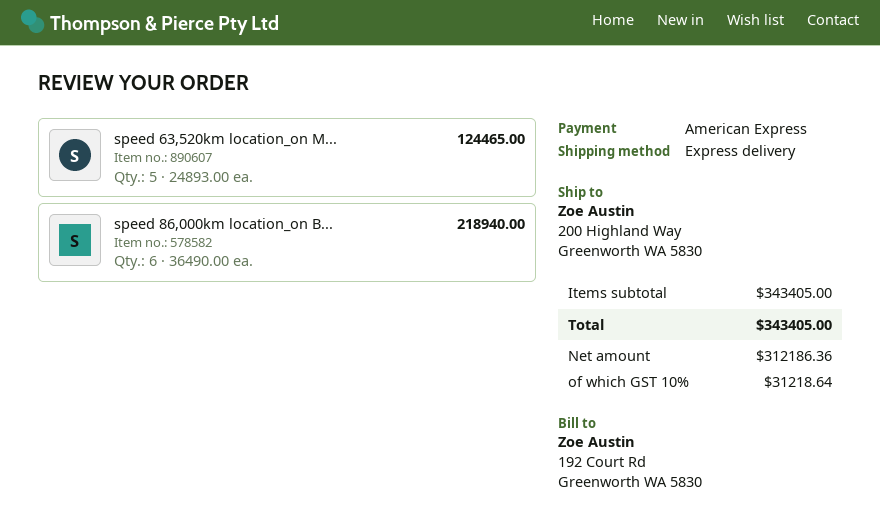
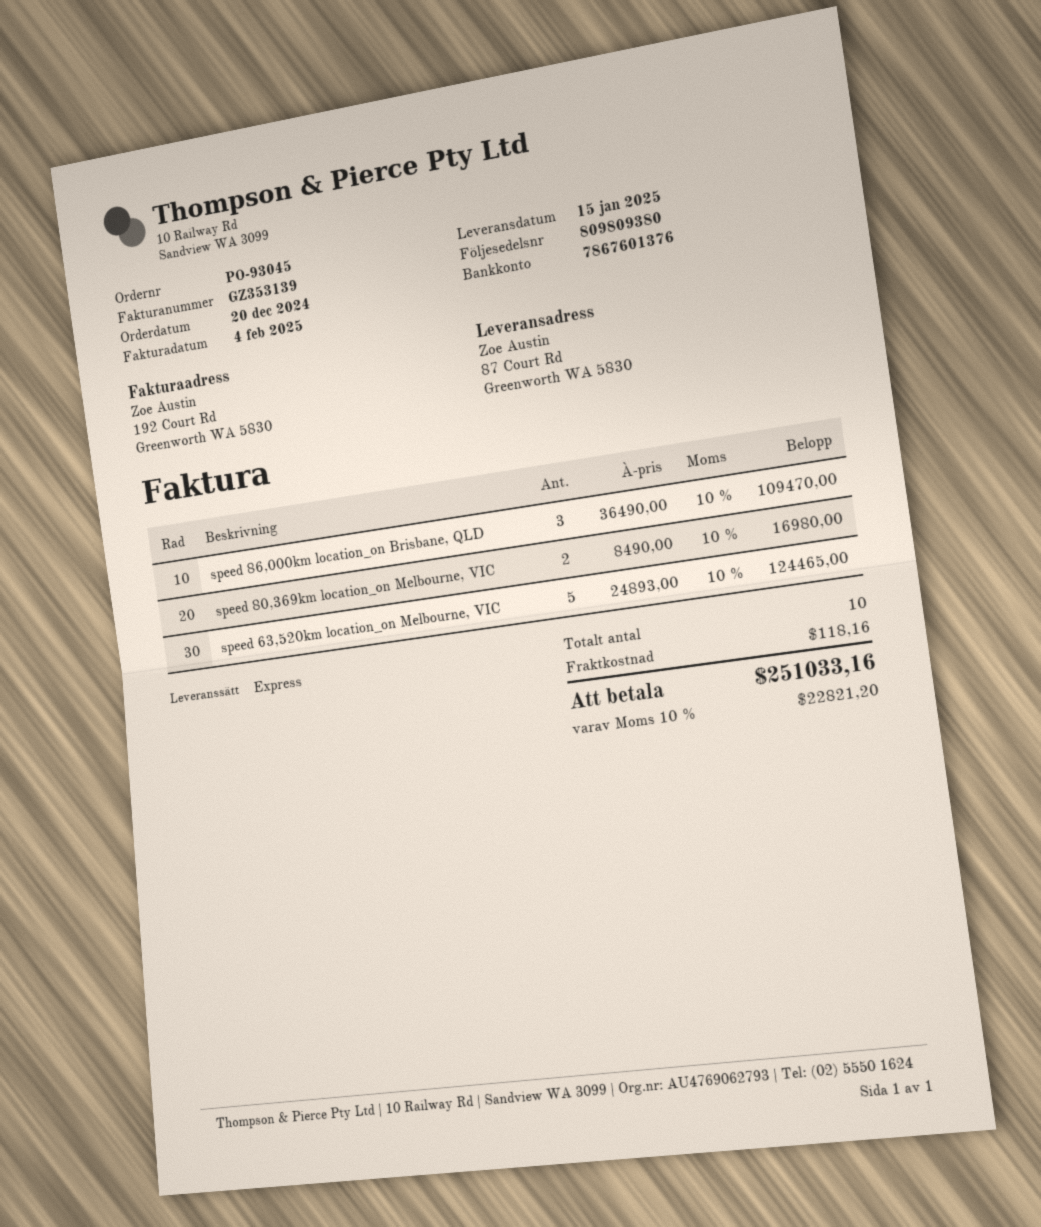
ship to: 200 Highland Way, Greenworth WA 5830 -> 87 Court Rd, Greenworth WA 5830
speed 86,000km location_on B...: 6 x 36490.00 = 218940.00 -> 3 x 36490.00 = 109470.00
speed 80,369km location_on Melbourne, VIC: none -> 2 x 8490.00 = 16980.00
shipping: none -> 118.16
tax: 10% = 31218.64 -> 10% = 22821.20
total: 343405.00 -> 251033.16

